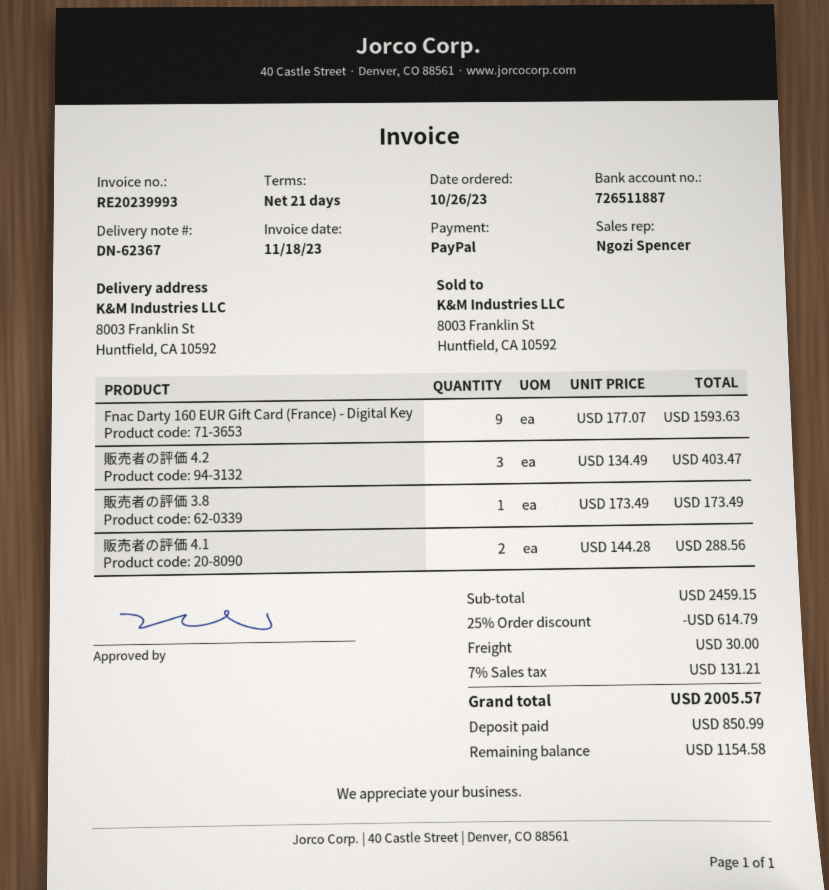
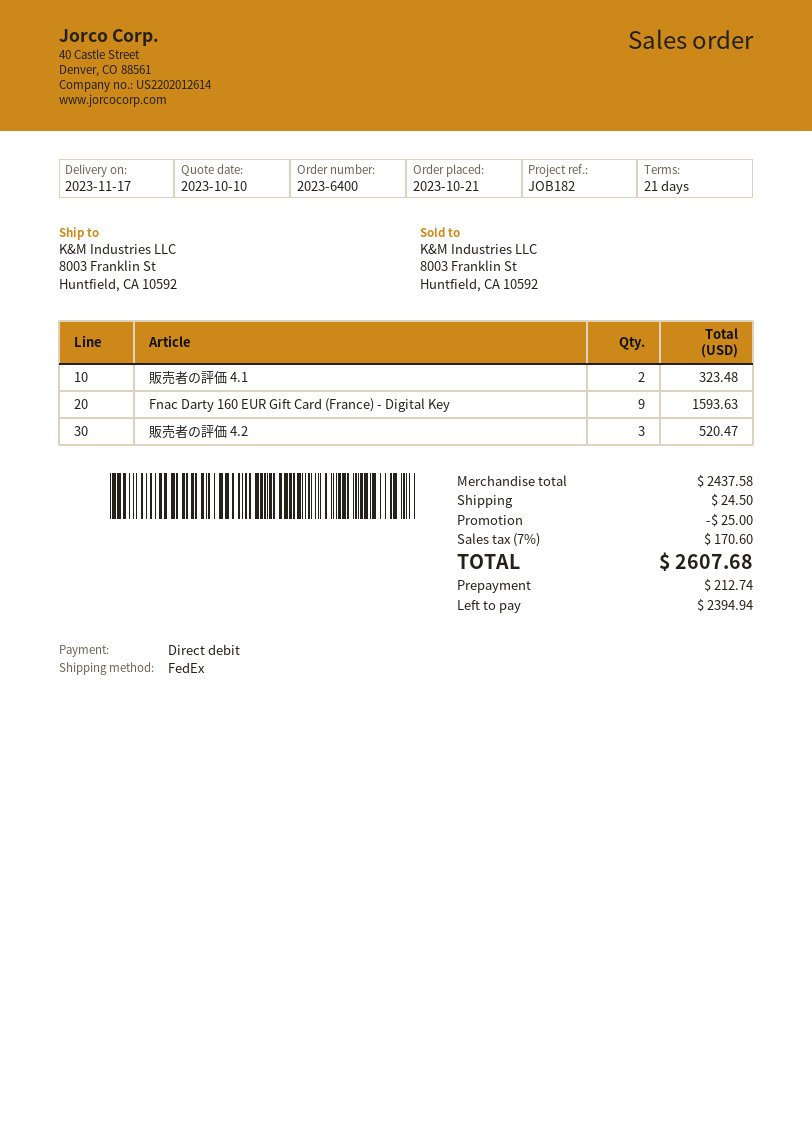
order date: 2023-10-26 -> 2023-10-21
payment method: PayPal -> direct debit
販売者の評価 4.2: 3 for 403.47 -> 3 for 520.47
販売者の評価 3.8: 1 for 173.49 -> none
販売者の評価 4.1: 2 for 288.56 -> 2 for 323.48
subtotal: 2459.15 -> 2437.58
discount: 614.79 -> 25.00
shipping: 30.00 -> 24.50
tax: 7% = 131.21 -> 7% = 170.60
total: 2005.57 -> 2607.68
deposit: 850.99 -> 212.74
balance: 1154.58 -> 2394.94

